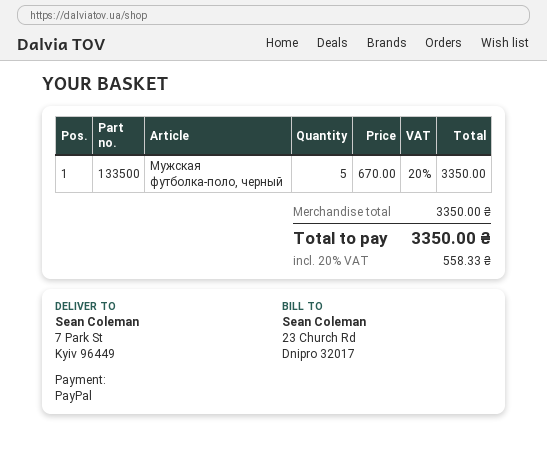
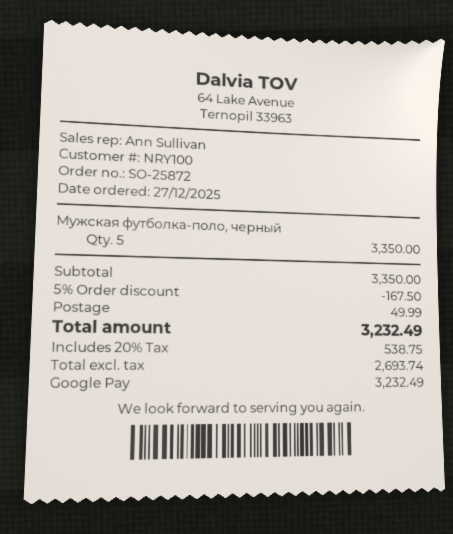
payment method: PayPal -> Google Pay
discount: none -> 5% = 167.50
shipping: none -> 49.99
tax: 20% = 558.33 -> 20% = 538.75
total: 3350.00 -> 3232.49

